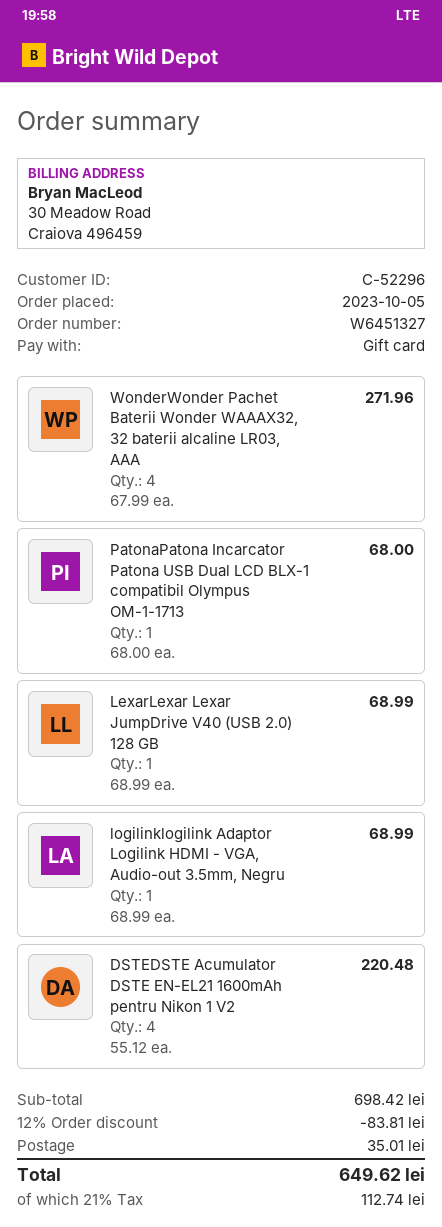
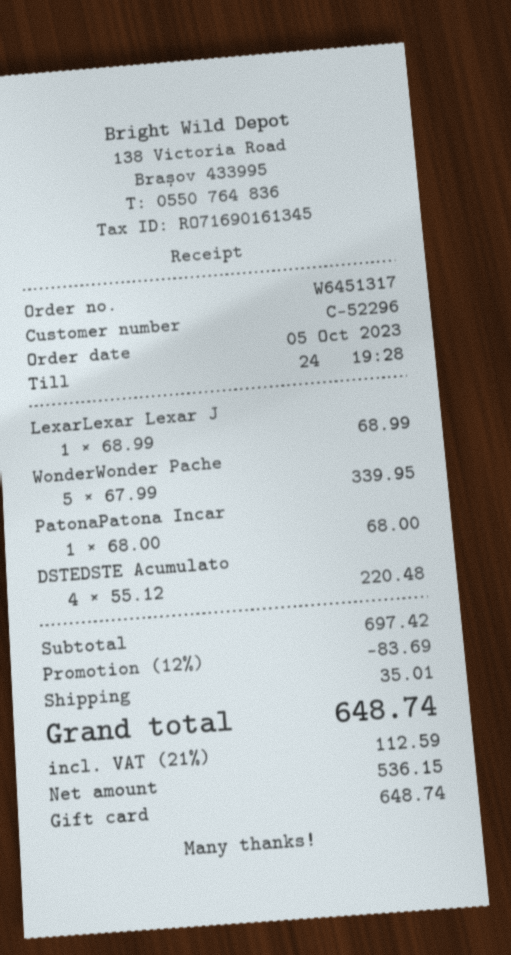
order number: W6451327 -> W6451317
WonderWonder Pachet Baterii Wonder WAAAX32, 32 baterii alcaline LR03, AAA: 4 x 67.99 = 271.96 -> 5 x 67.99 = 339.95
logilinklogilink Adaptor Logilink HDMI - VGA, Audio-out 3.5mm, Negru: 1 x 68.99 = 68.99 -> none
subtotal: 698.42 -> 697.42
discount: 12% = 83.81 -> 12% = 83.69
tax: 21% = 112.74 -> 21% = 112.59
total: 649.62 -> 648.74

